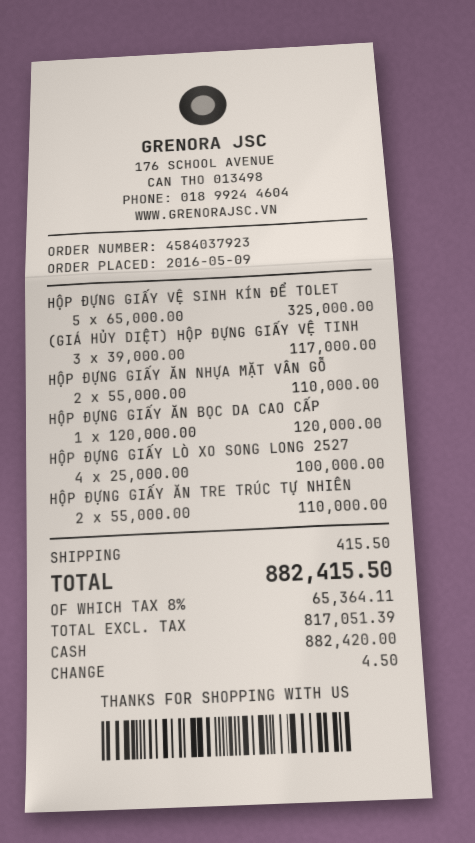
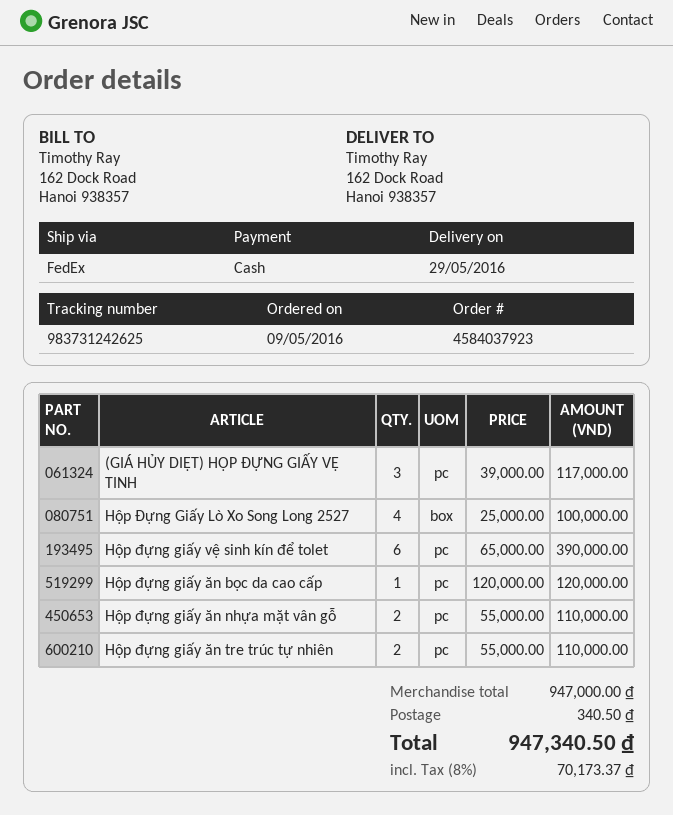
HỘP ĐỰNG GIẤY VỆ SINH KÍN ĐỂ TOLET: 5 x 65000.00 = 325000.00 -> 6 x 65000.00 = 390000.00
shipping: 415.50 -> 340.50
tax: 8% = 65364.11 -> 8% = 70173.37
total: 882415.50 -> 947340.50

